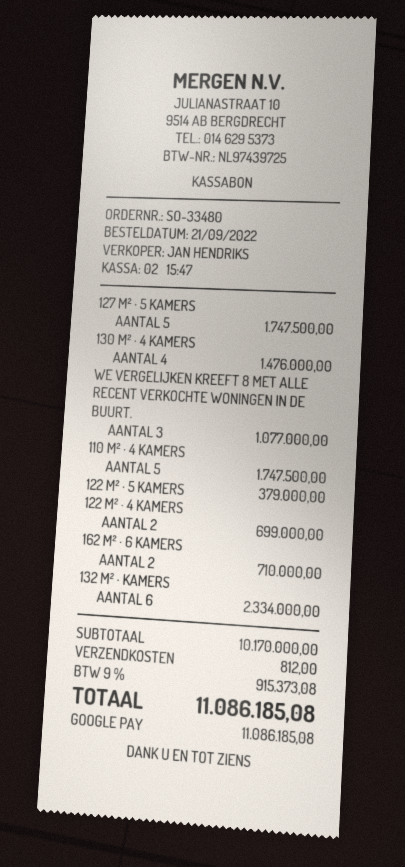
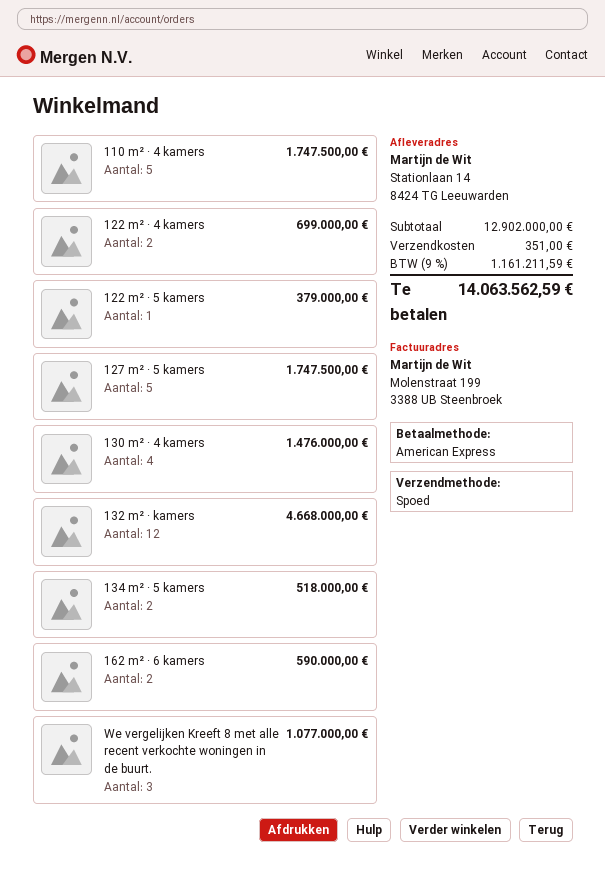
payment method: Google Pay -> American Express
162 M² · 6 KAMERS: 2 for 710000.00 -> 2 for 590000.00
132 M² · KAMERS: 6 for 2334000.00 -> 12 for 4668000.00
134 m² · 5 kamers: none -> 2 for 518000.00
subtotal: 10170000.00 -> 12902000.00
shipping: 812.00 -> 351.00
tax: 9% = 915373.08 -> 9% = 1161211.59
total: 11086185.08 -> 14063562.59

